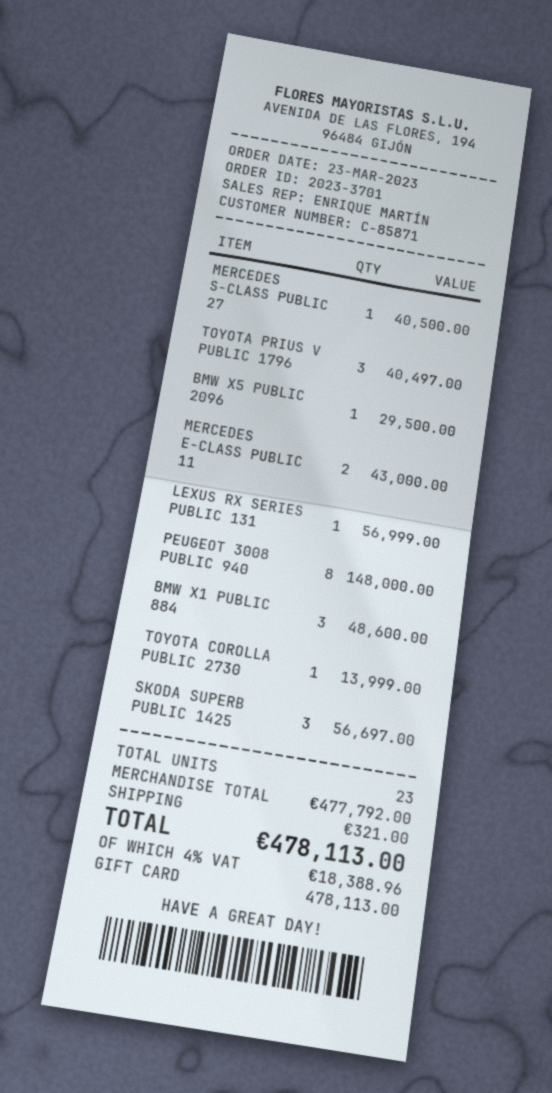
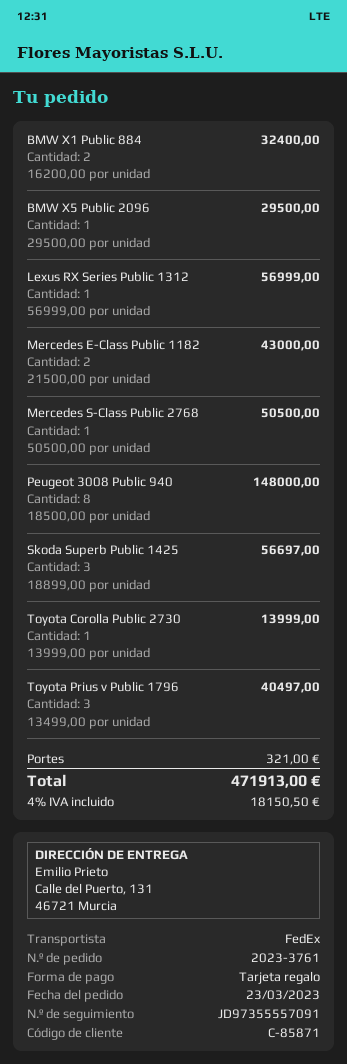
order number: 2023-3701 -> 2023-3761
MERCEDES S-CLASS PUBLIC 27: 1 for 40500.00 -> 1 for 50500.00
BMW X1 PUBLIC 884: 3 for 48600.00 -> 2 for 32400.00
tax: 4% = 18388.96 -> 4% = 18150.50
total: 478113.00 -> 471913.00

